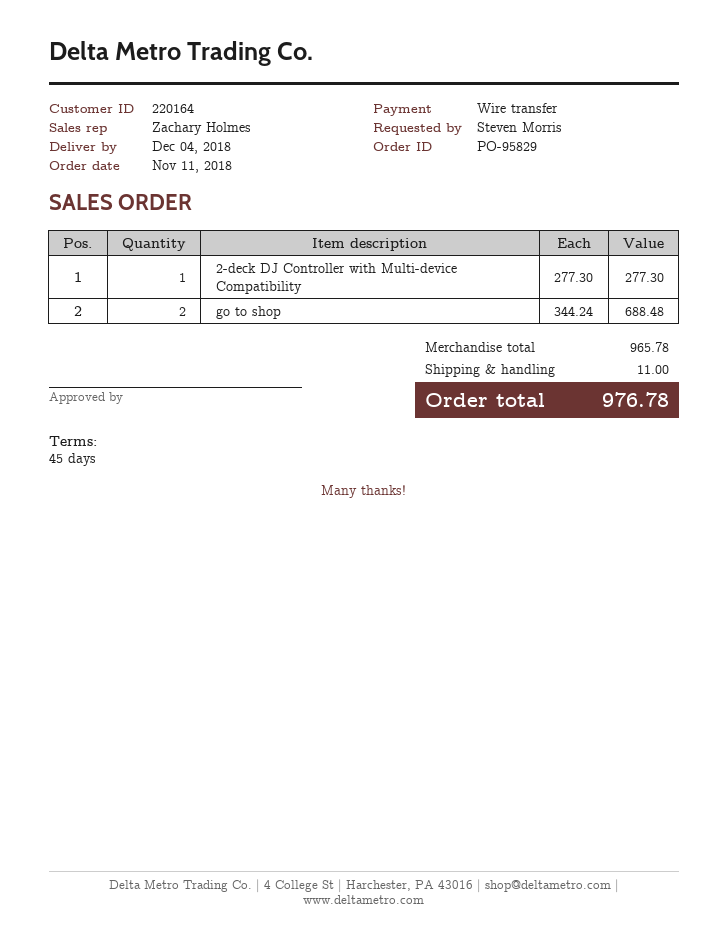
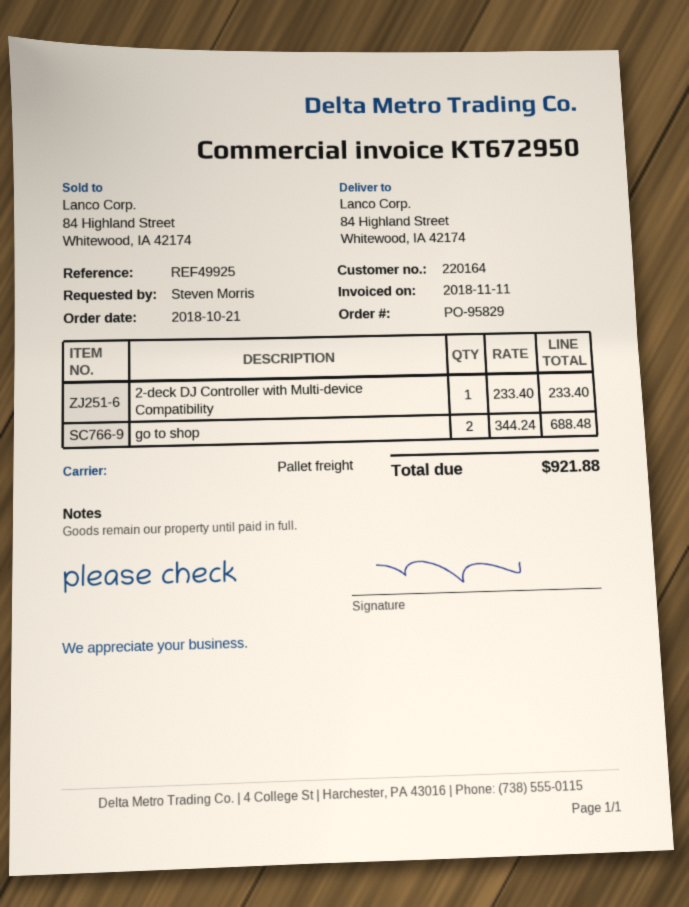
order date: 2018-11-11 -> 2018-10-21
2-deck DJ Controller with Multi-device Compatibility: 1 x 277.30 = 277.30 -> 1 x 233.40 = 233.40
shipping: 11.00 -> none
total: 976.78 -> 921.88

